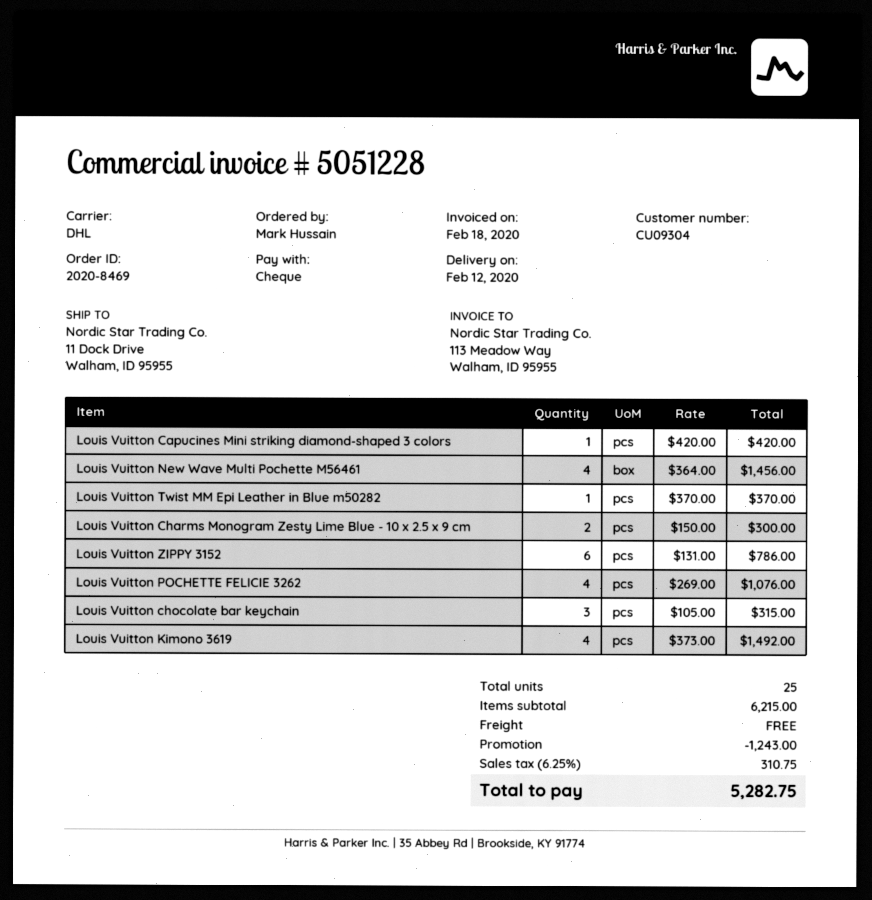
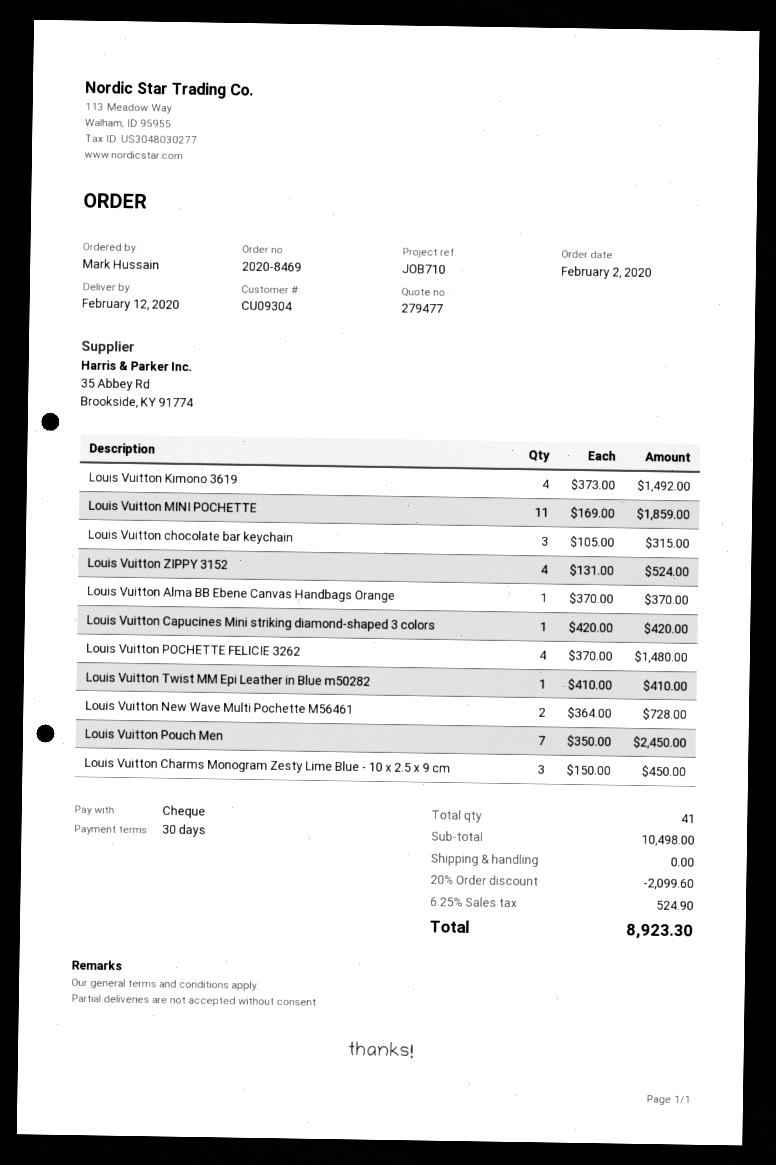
Louis Vuitton New Wave Multi Pochette M56461: 4 x 364.00 = 1456.00 -> 2 x 364.00 = 728.00
Louis Vuitton Twist MM Epi Leather in Blue m50282: 1 x 370.00 = 370.00 -> 1 x 410.00 = 410.00
Louis Vuitton Charms Monogram Zesty Lime Blue - 10 x 2.5 x 9 cm: 2 x 150.00 = 300.00 -> 3 x 150.00 = 450.00
Louis Vuitton ZIPPY 3152: 6 x 131.00 = 786.00 -> 4 x 131.00 = 524.00
Louis Vuitton POCHETTE FELICIE 3262: 4 x 269.00 = 1076.00 -> 4 x 370.00 = 1480.00
Louis Vuitton MINI POCHETTE: none -> 11 x 169.00 = 1859.00
Louis Vuitton Alma BB Ebene Canvas Handbags Orange: none -> 1 x 370.00 = 370.00
Louis Vuitton Pouch Men: none -> 7 x 350.00 = 2450.00
total quantity: 25 -> 41
subtotal: 6215.00 -> 10498.00
discount: 1243.00 -> 2099.60
tax: 6.25% = 310.75 -> 6.25% = 524.90
total: 5282.75 -> 8923.30

